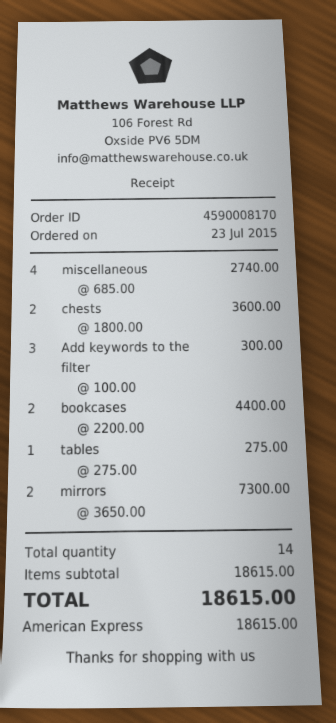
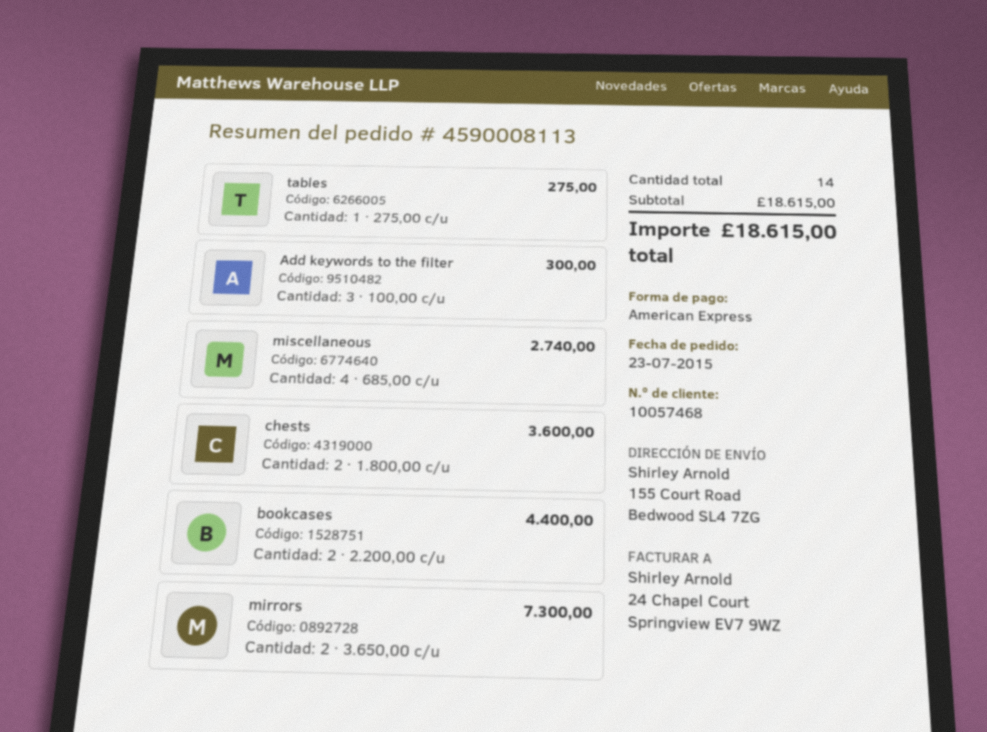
order number: 4590008170 -> 4590008113

